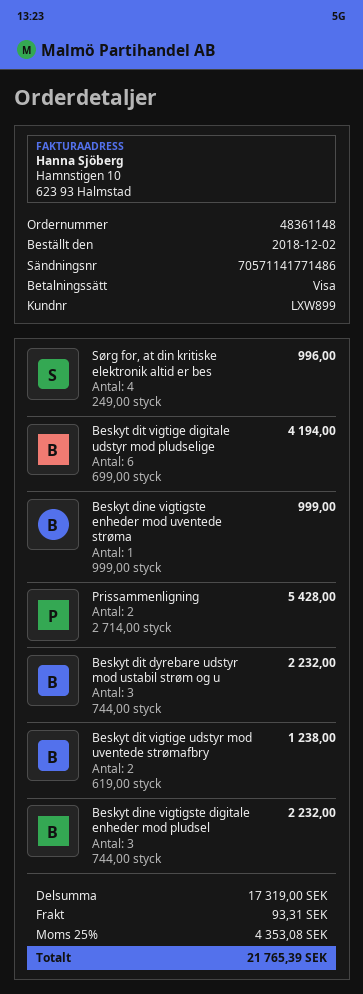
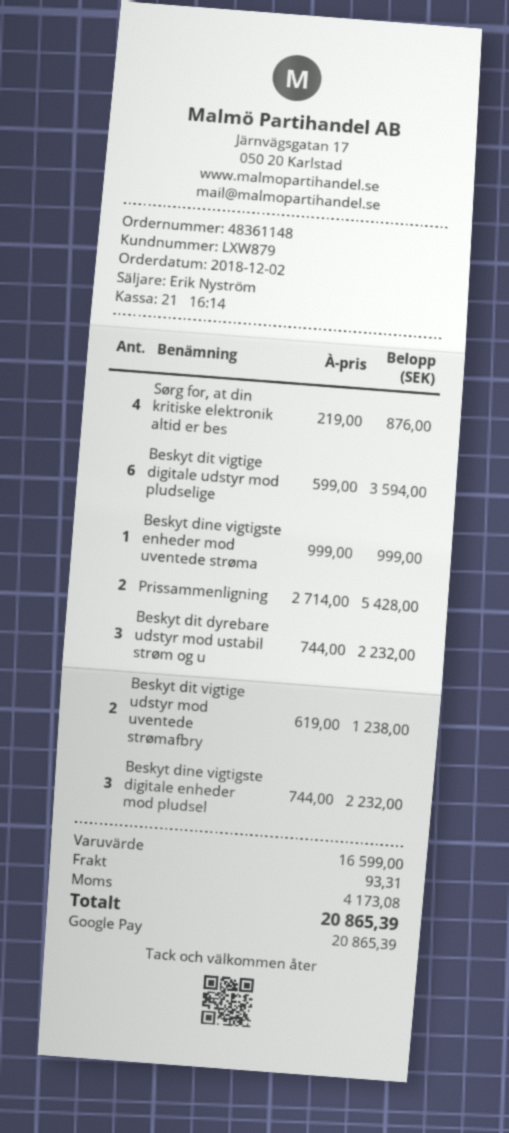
customer number: LXW899 -> LXW879
payment method: Visa -> Google Pay
Sørg for, at din kritiske elektronik altid er bes: 4 x 249.00 = 996.00 -> 4 x 219.00 = 876.00
Beskyt dit vigtige digitale udstyr mod pludselige: 6 x 699.00 = 4194.00 -> 6 x 599.00 = 3594.00
subtotal: 17319.00 -> 16599.00
tax: 4353.08 -> 4173.08
total: 21765.39 -> 20865.39

